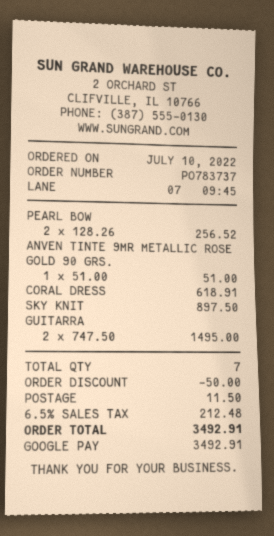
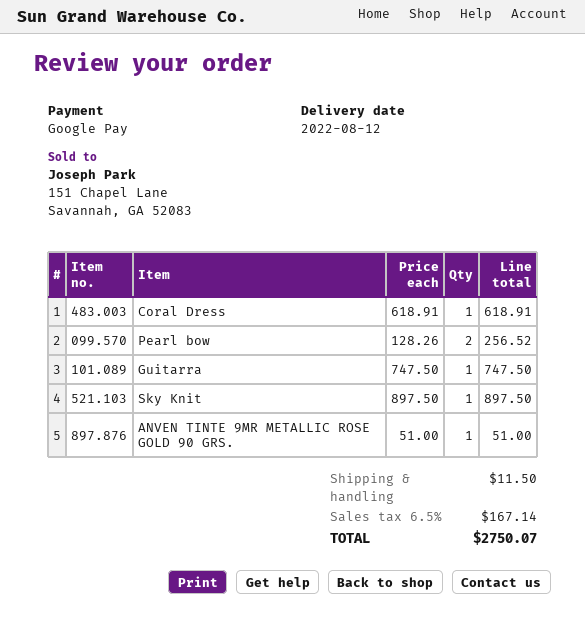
GUITARRA: 2 x 747.50 = 1495.00 -> 1 x 747.50 = 747.50
discount: 50.00 -> none
tax: 6.5% = 212.48 -> 6.5% = 167.14
total: 3492.91 -> 2750.07

